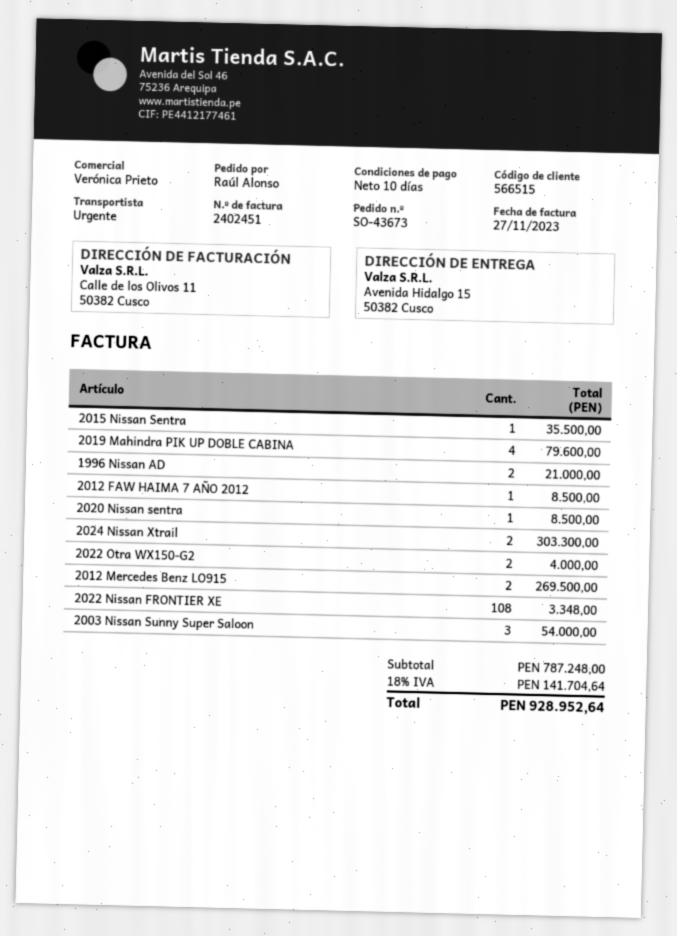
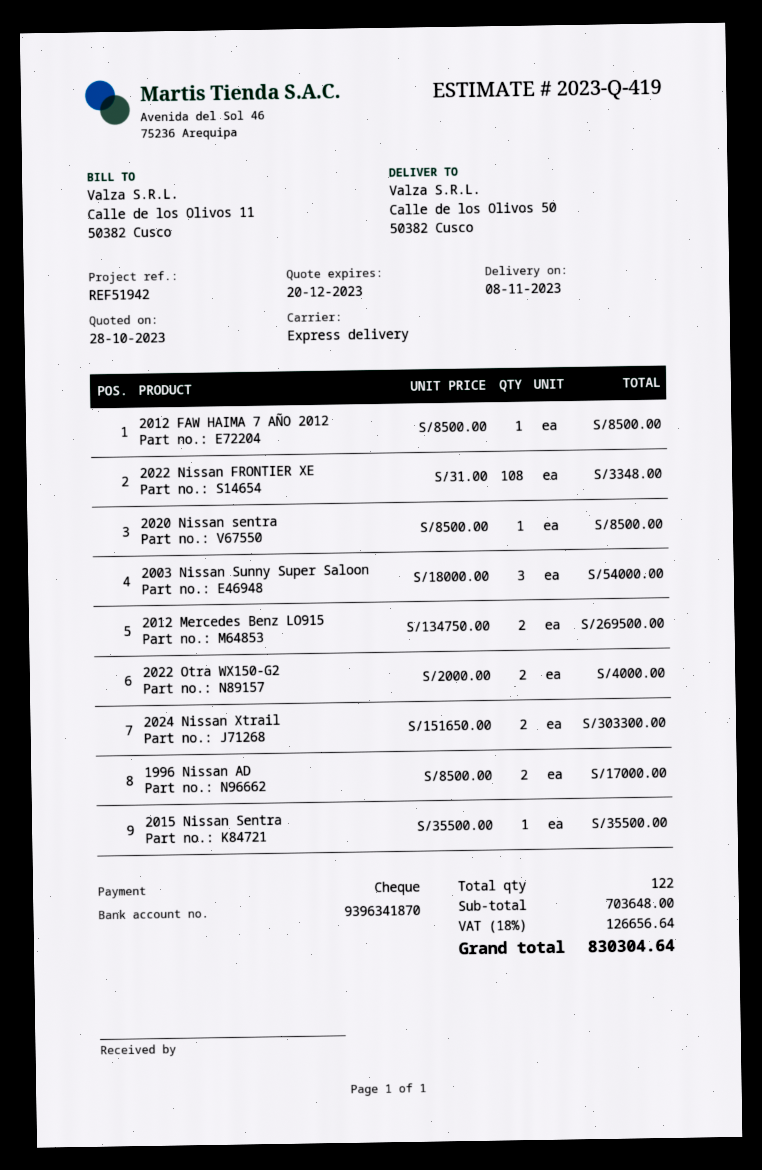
ship to: Avenida Hidalgo 15, 50382 Cusco -> Calle de los Olivos 50, 50382 Cusco
2019 Mahindra PIK UP DOBLE CABINA: 4 for 79600.00 -> none
1996 Nissan AD: 2 for 21000.00 -> 2 for 17000.00
subtotal: 787248.00 -> 703648.00
tax: 18% = 141704.64 -> 18% = 126656.64
total: 928952.64 -> 830304.64

